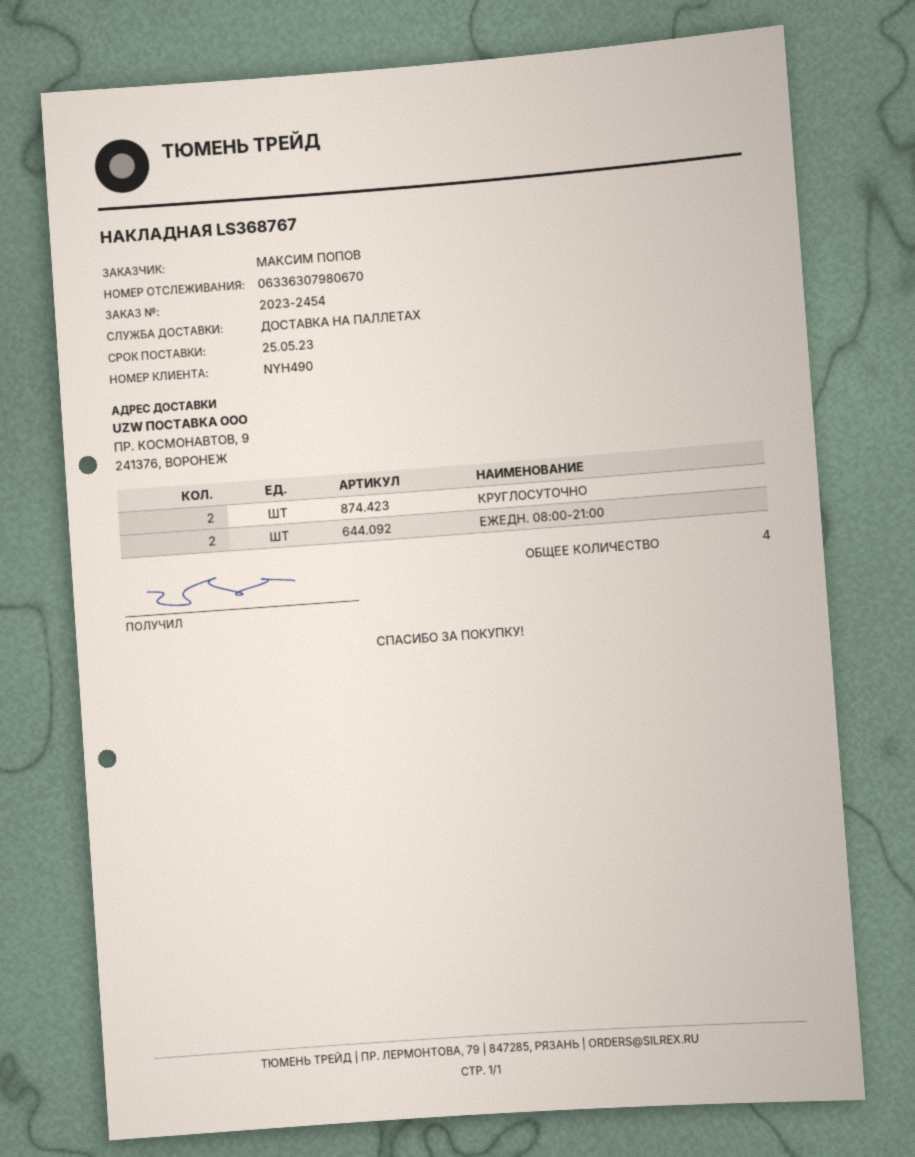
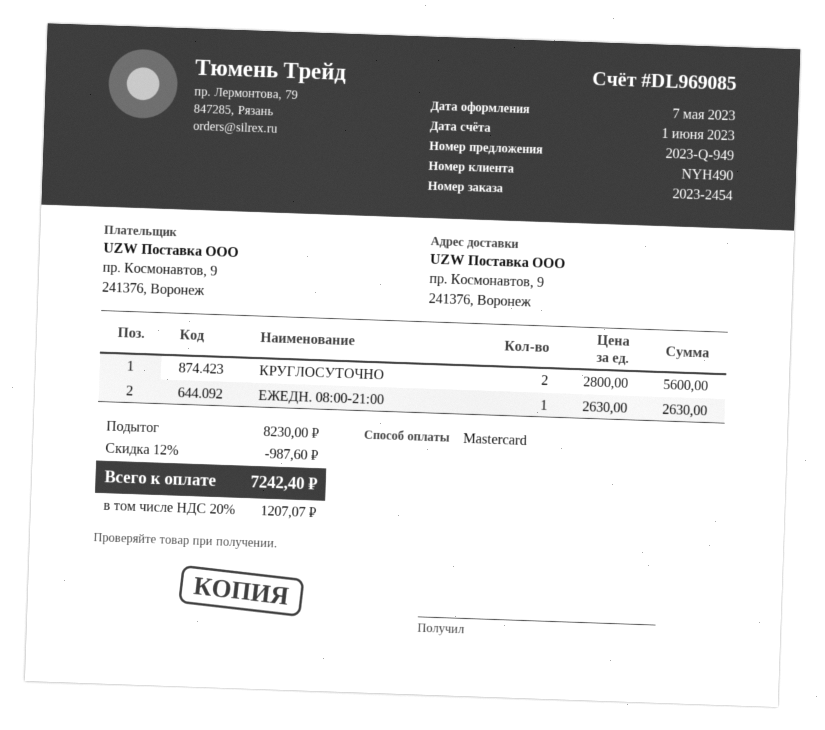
ЕЖЕДН. 08:00-21:00: 2 -> 1

